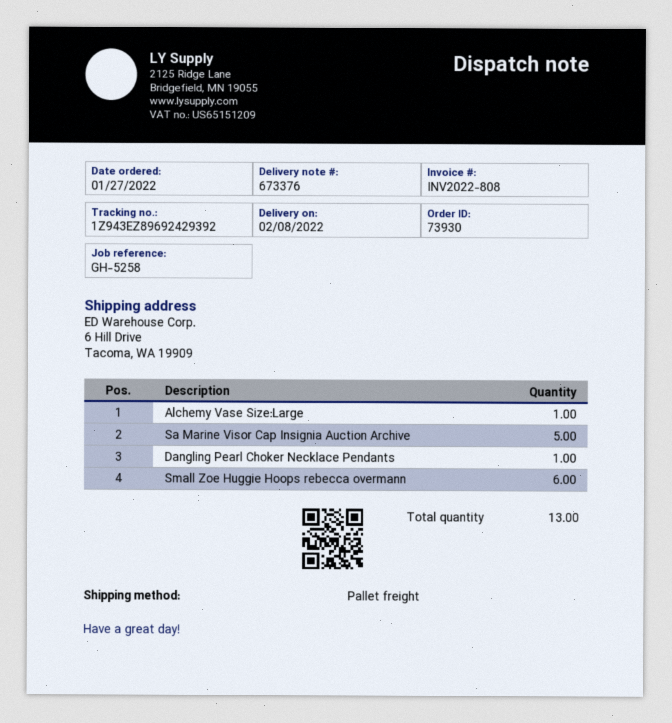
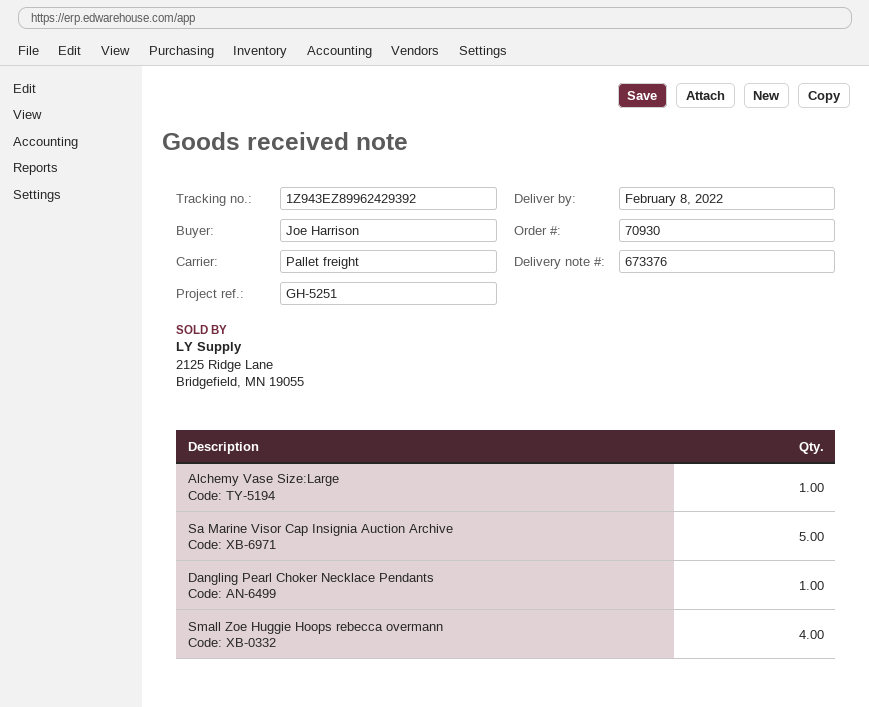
order number: 73930 -> 70930
reference: GH-5258 -> GH-5251
tracking number: 1Z943EZ89692429392 -> 1Z943EZ89962429392
Small Zoe Huggie Hoops rebecca overmann: 6 -> 4

